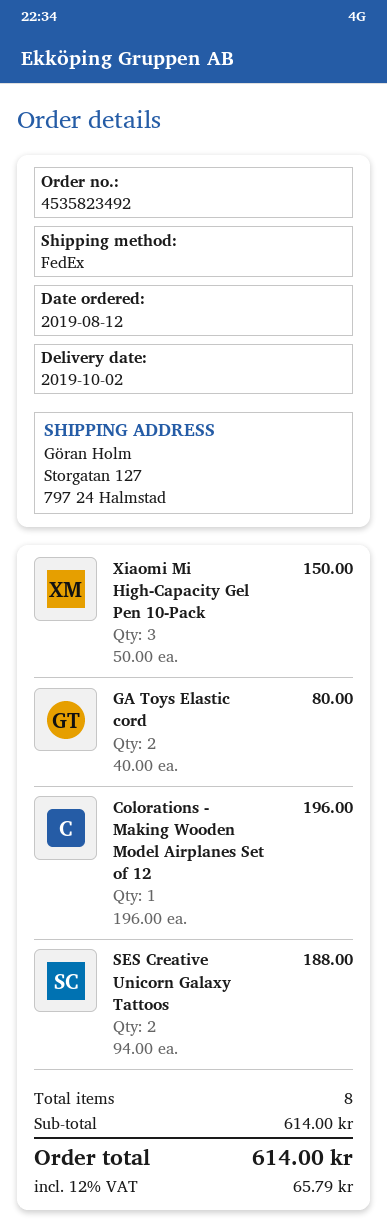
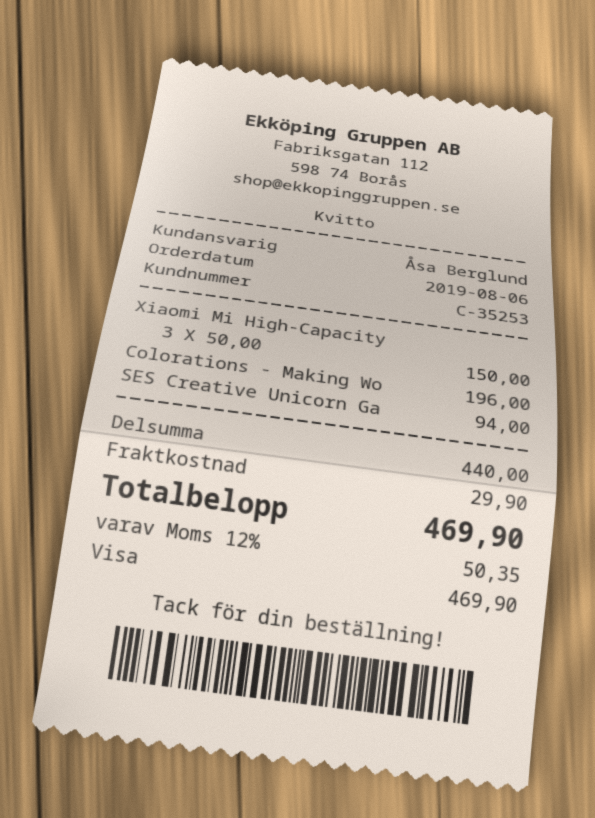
order date: 2019-08-12 -> 2019-08-06
GA Toys Elastic cord: 2 x 40.00 = 80.00 -> none
SES Creative Unicorn Galaxy Tattoos: 2 x 94.00 = 188.00 -> 1 x 94.00 = 94.00
subtotal: 614.00 -> 440.00
shipping: none -> 29.90
tax: 12% = 65.79 -> 12% = 50.35
total: 614.00 -> 469.90

